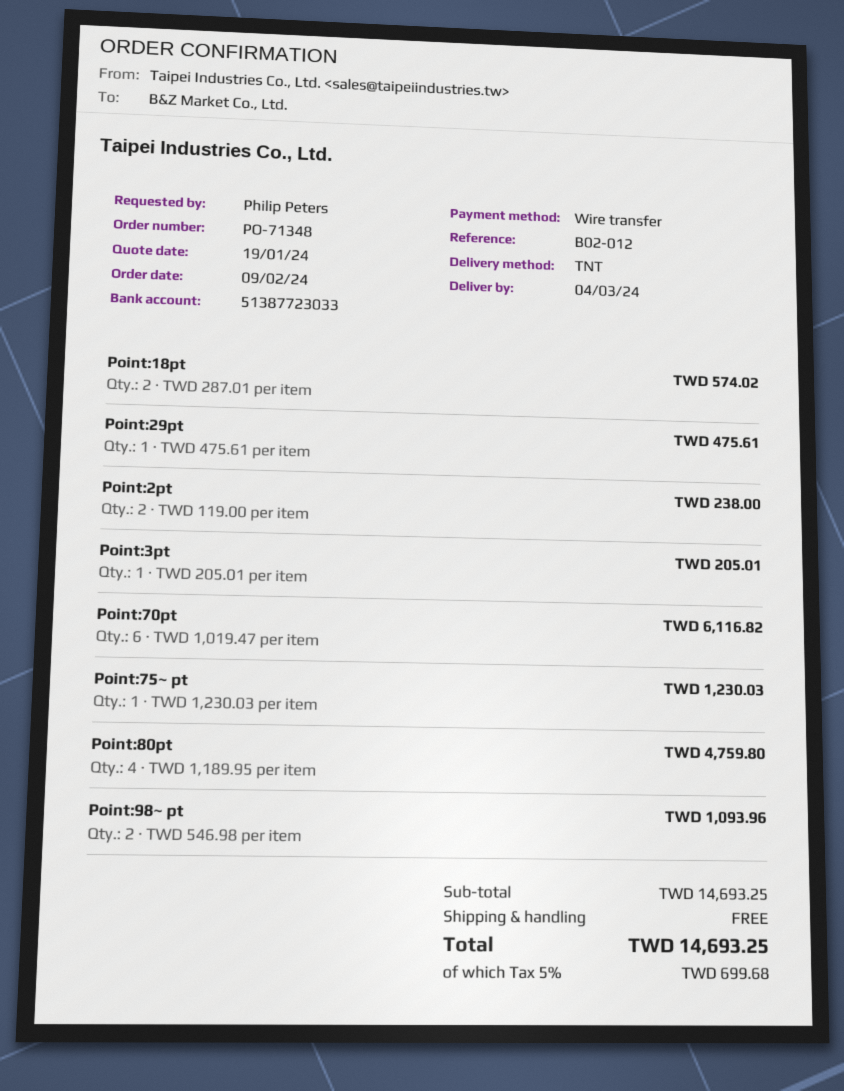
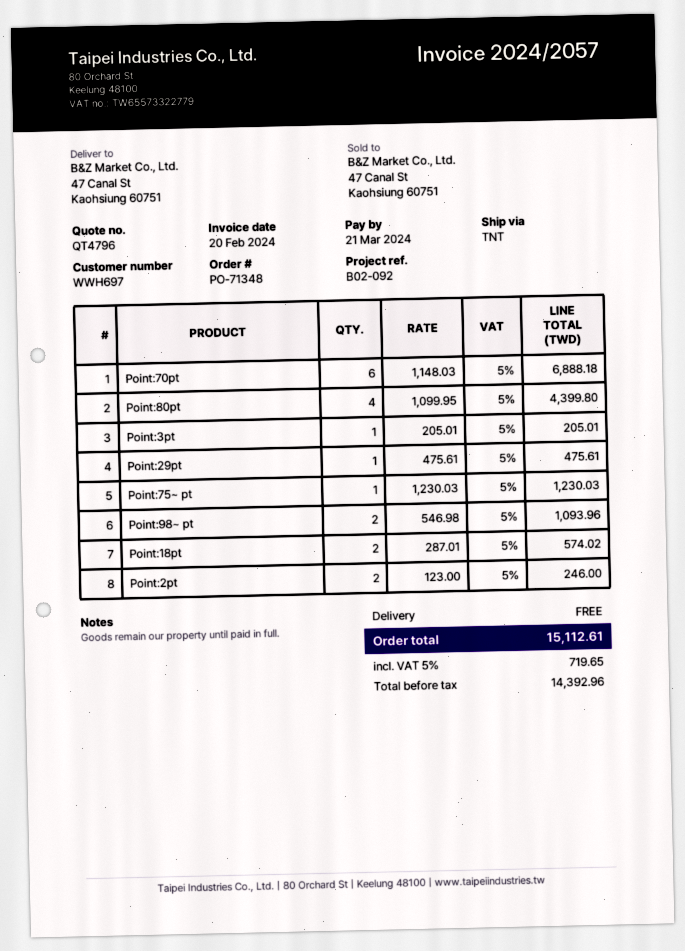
reference: B02-012 -> B02-092
Point:2pt: 2 x 119.00 = 238.00 -> 2 x 123.00 = 246.00
Point:70pt: 6 x 1019.47 = 6116.82 -> 6 x 1148.03 = 6888.18
Point:80pt: 4 x 1189.95 = 4759.80 -> 4 x 1099.95 = 4399.80
tax: 5% = 699.68 -> 5% = 719.65
total: 14693.25 -> 15112.61

